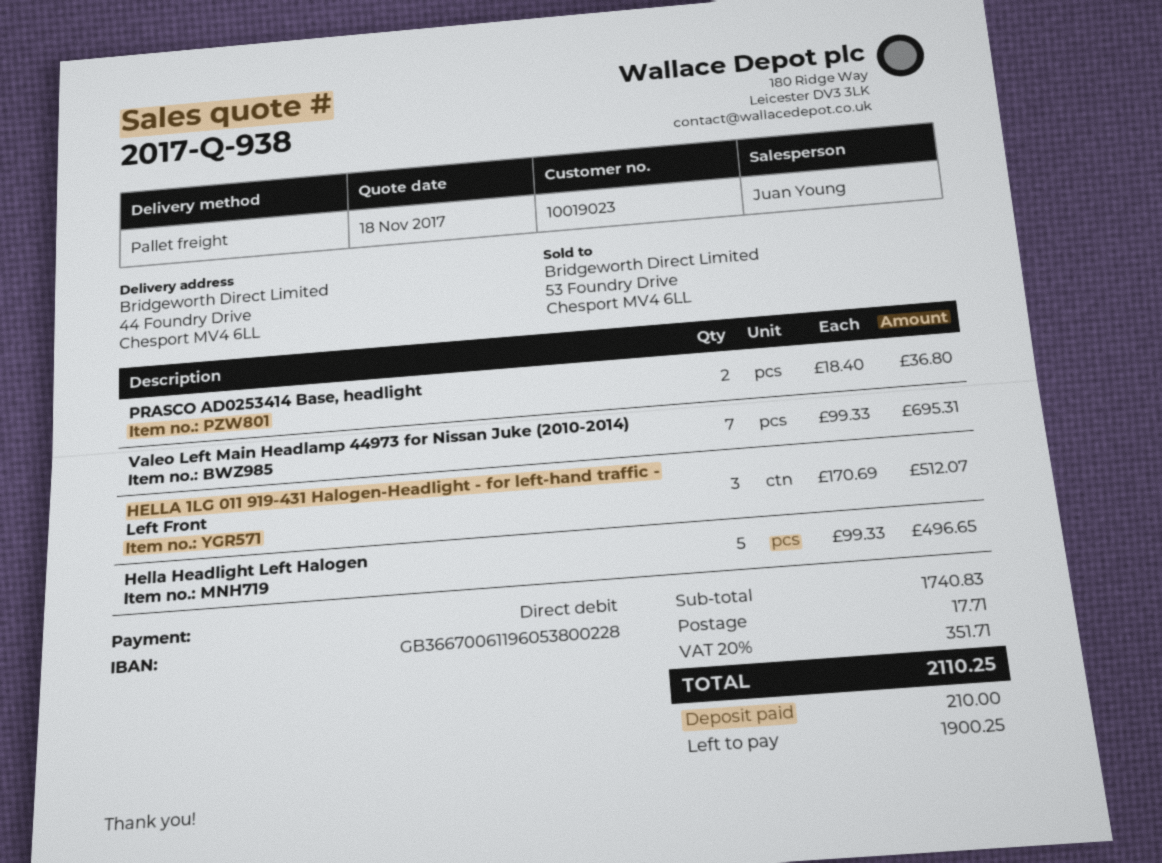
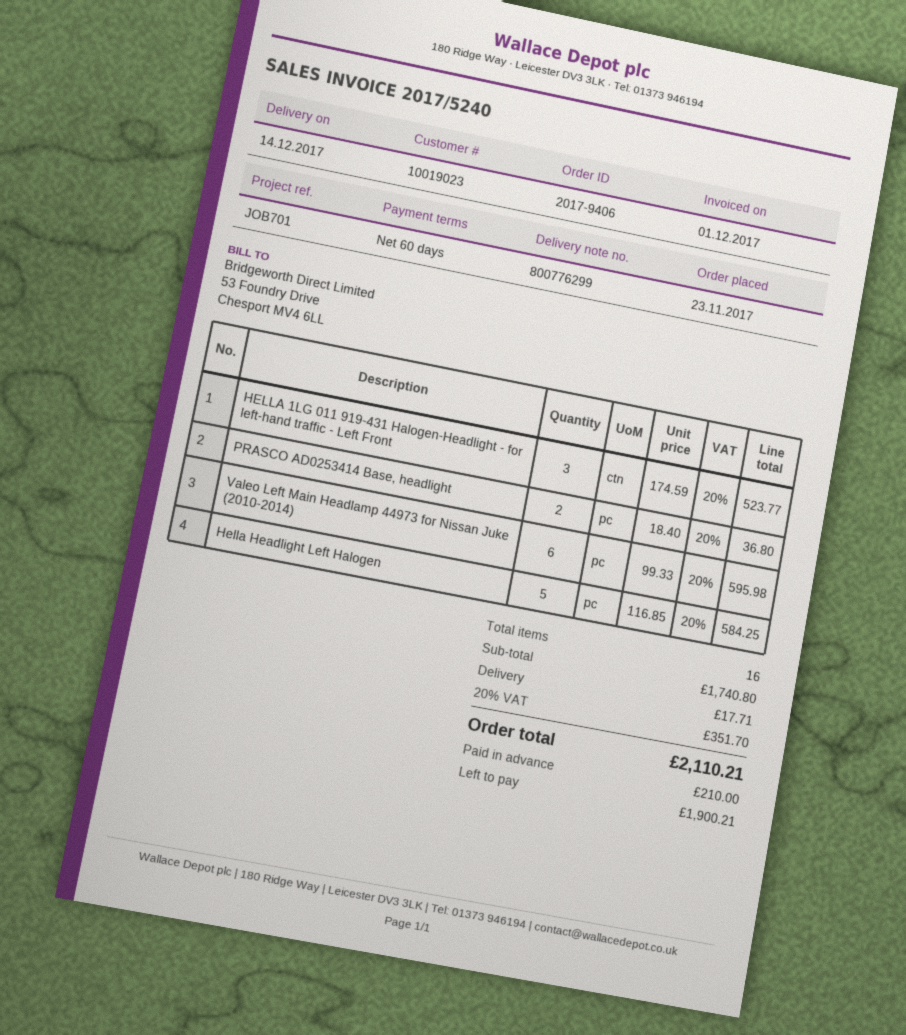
Valeo Left Main Headlamp 44973 for Nissan Juke (2010-2014): 7 x 99.33 = 695.31 -> 6 x 99.33 = 595.98
HELLA 1LG 011 919-431 Halogen-Headlight - for left-hand traffic - Left Front: 3 x 170.69 = 512.07 -> 3 x 174.59 = 523.77
Hella Headlight Left Halogen: 5 x 99.33 = 496.65 -> 5 x 116.85 = 584.25
subtotal: 1740.83 -> 1740.80
tax: 20% = 351.71 -> 20% = 351.70
total: 2110.25 -> 2110.21
balance: 1900.25 -> 1900.21

